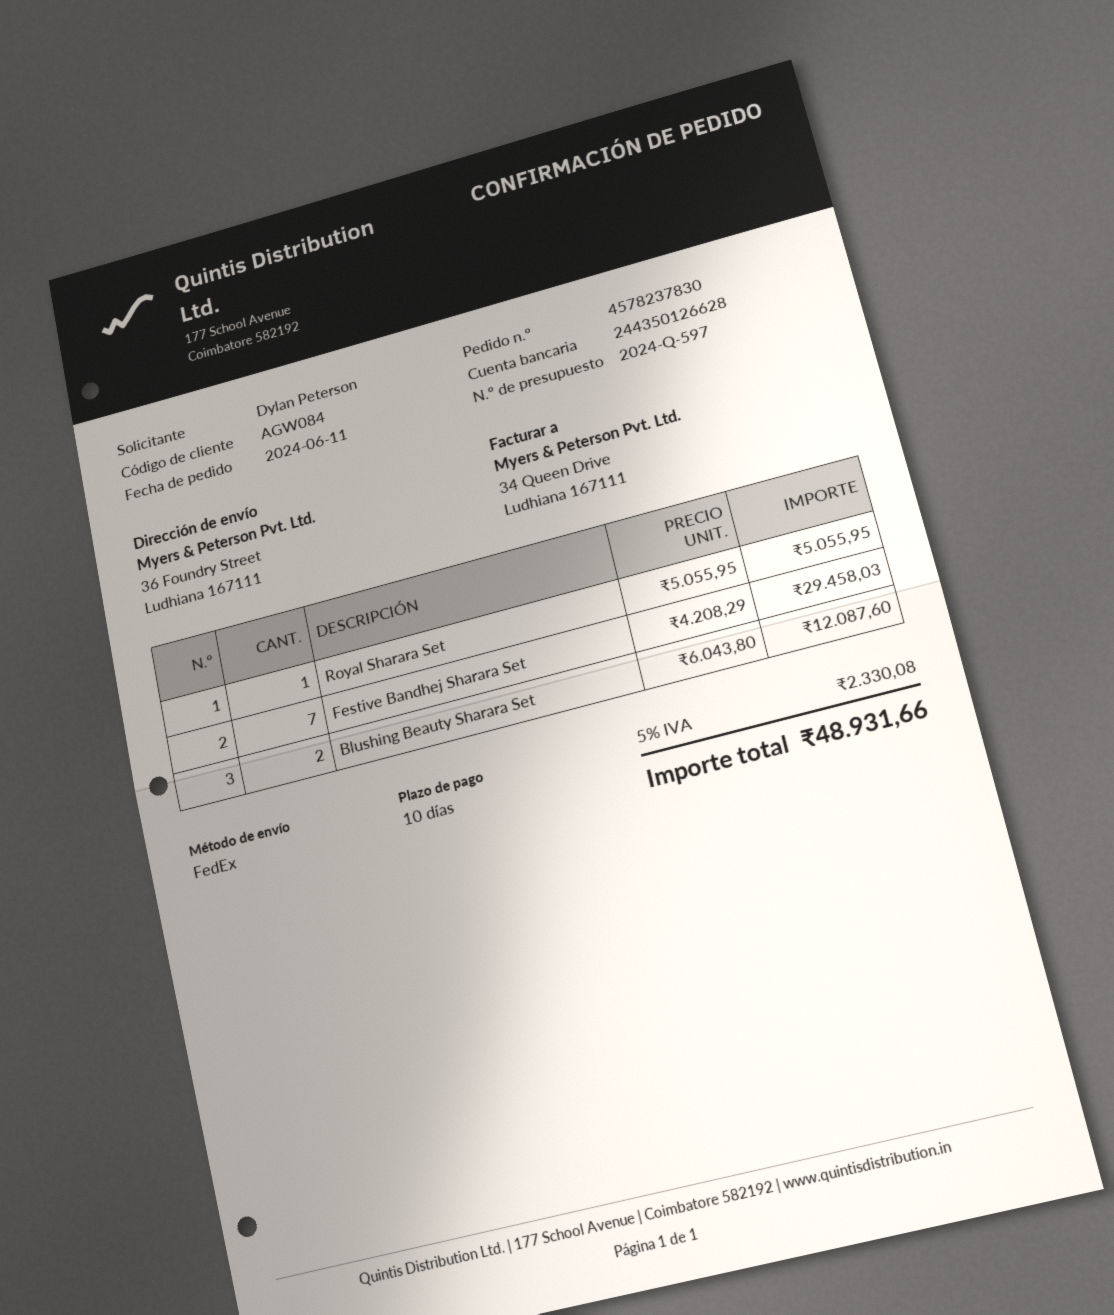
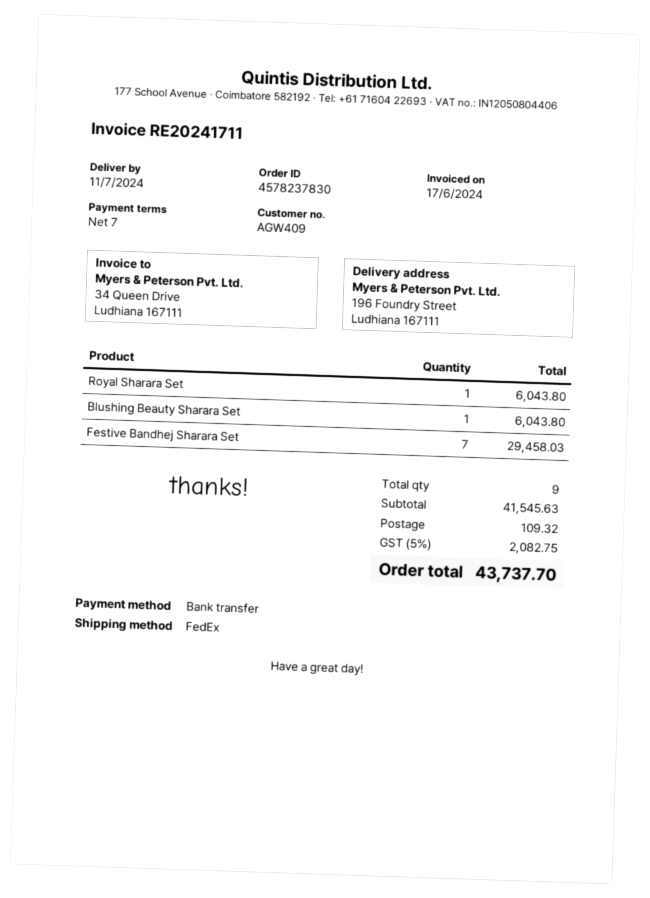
payment terms: 10 days -> 7 days
customer number: AGW084 -> AGW409
ship to: 36 Foundry Street, Ludhiana 167111 -> 196 Foundry Street, Ludhiana 167111
Royal Sharara Set: 1 for 5055.95 -> 1 for 6043.80
Blushing Beauty Sharara Set: 2 for 12087.60 -> 1 for 6043.80
shipping: none -> 109.32
tax: 5% = 2330.08 -> 5% = 2082.75
total: 48931.66 -> 43737.70

